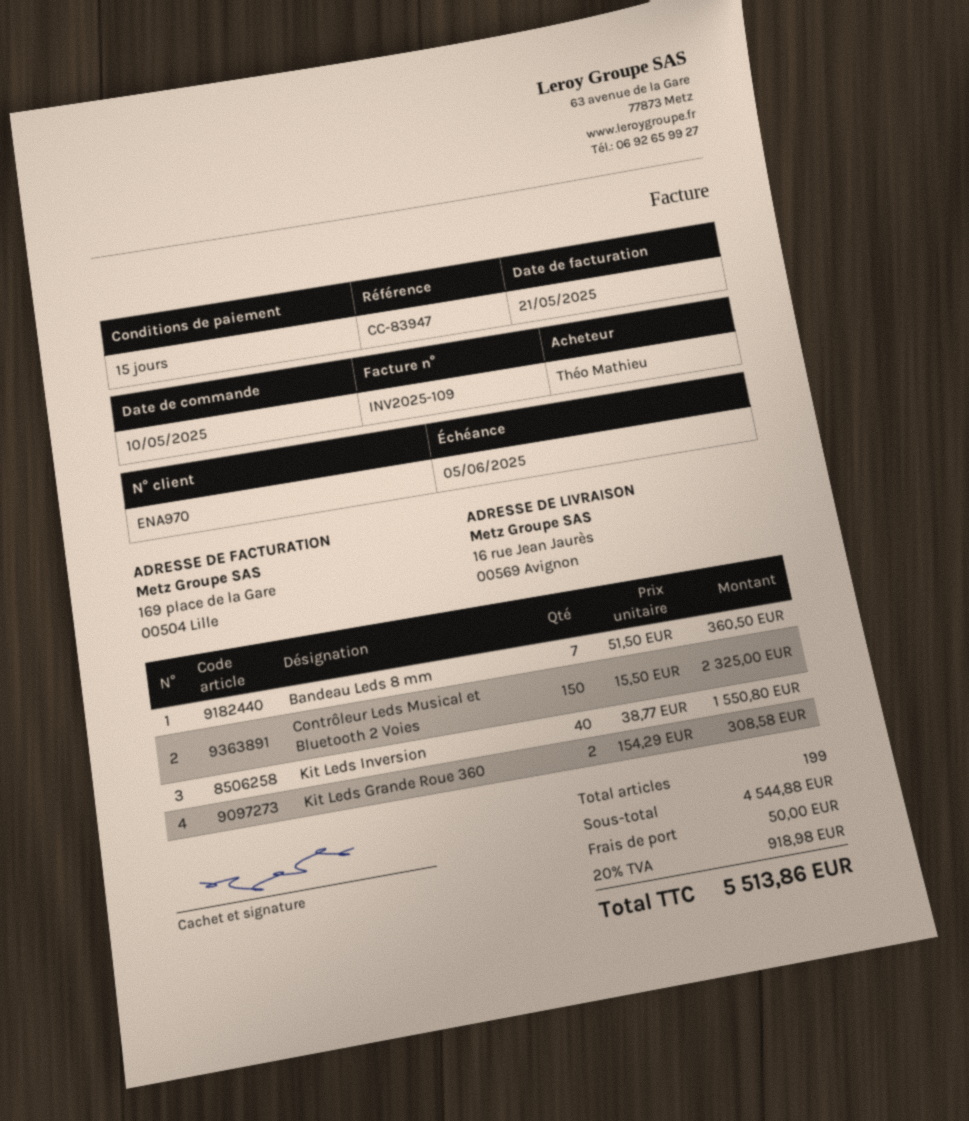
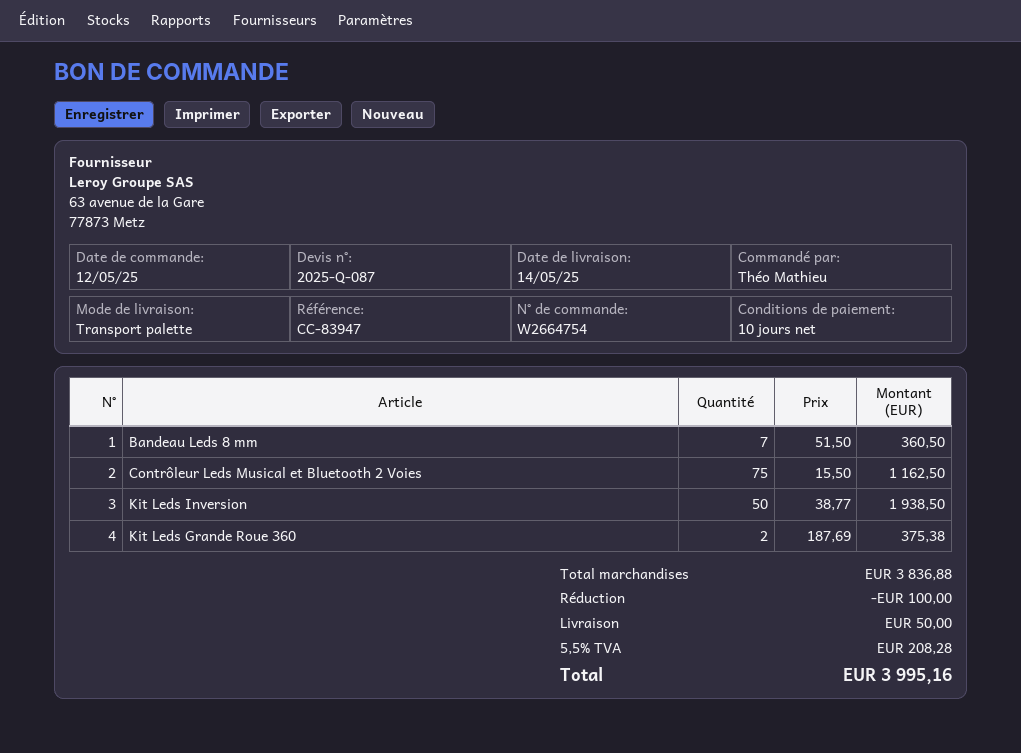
order date: 2025-05-10 -> 2025-05-12
payment terms: 15 days -> 10 days
Contrôleur Leds Musical et Bluetooth 2 Voies: 150 x 15.50 = 2325.00 -> 75 x 15.50 = 1162.50
Kit Leds Inversion: 40 x 38.77 = 1550.80 -> 50 x 38.77 = 1938.50
Kit Leds Grande Roue 360: 2 x 154.29 = 308.58 -> 2 x 187.69 = 375.38
subtotal: 4544.88 -> 3836.88
discount: none -> 100.00
tax: 20% = 918.98 -> 5.5% = 208.28
total: 5513.86 -> 3995.16

